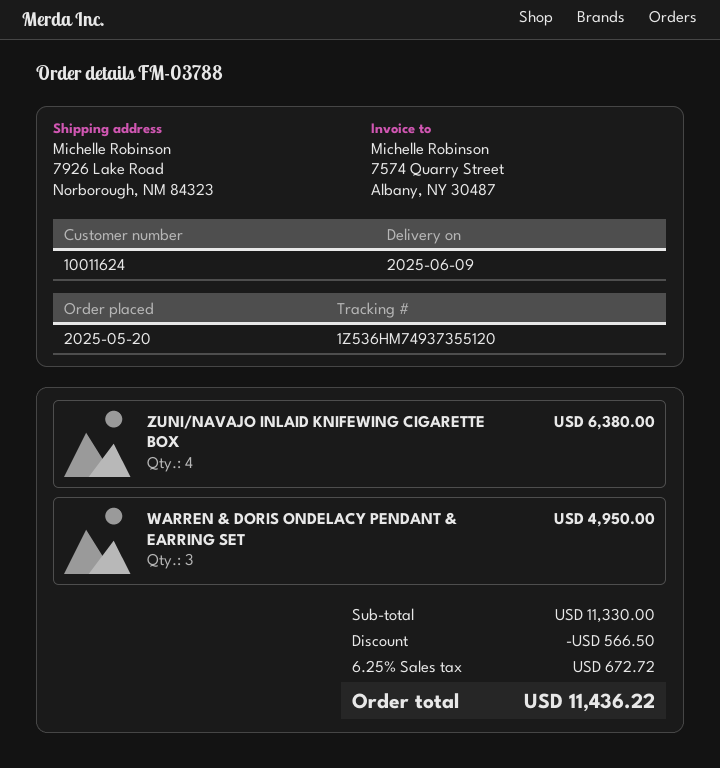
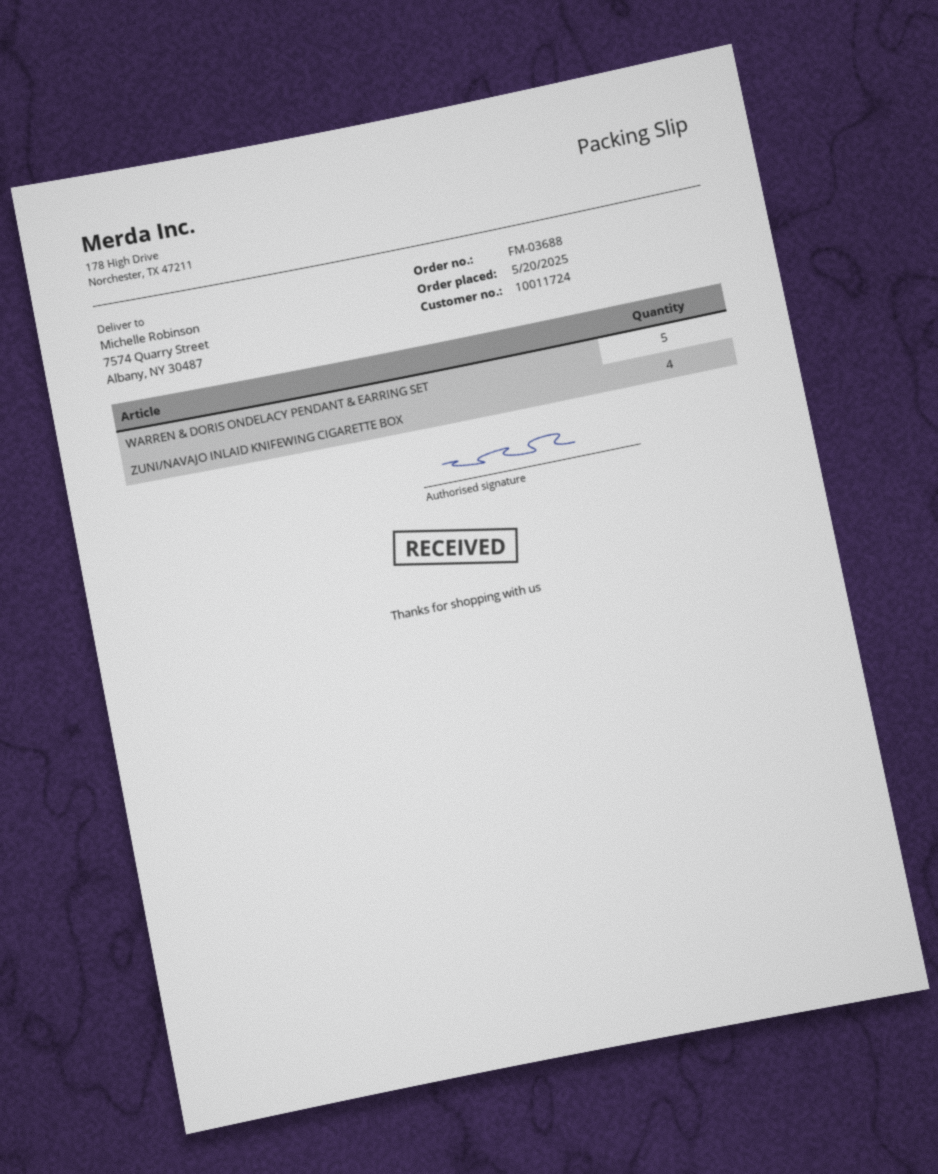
order number: FM-03788 -> FM-03688
customer number: 10011624 -> 10011724
ship to: 7926 Lake Road, Norborough, NM 84323 -> 7574 Quarry Street, Albany, NY 30487
WARREN & DORIS ONDELACY PENDANT & EARRING SET: 3 -> 5

